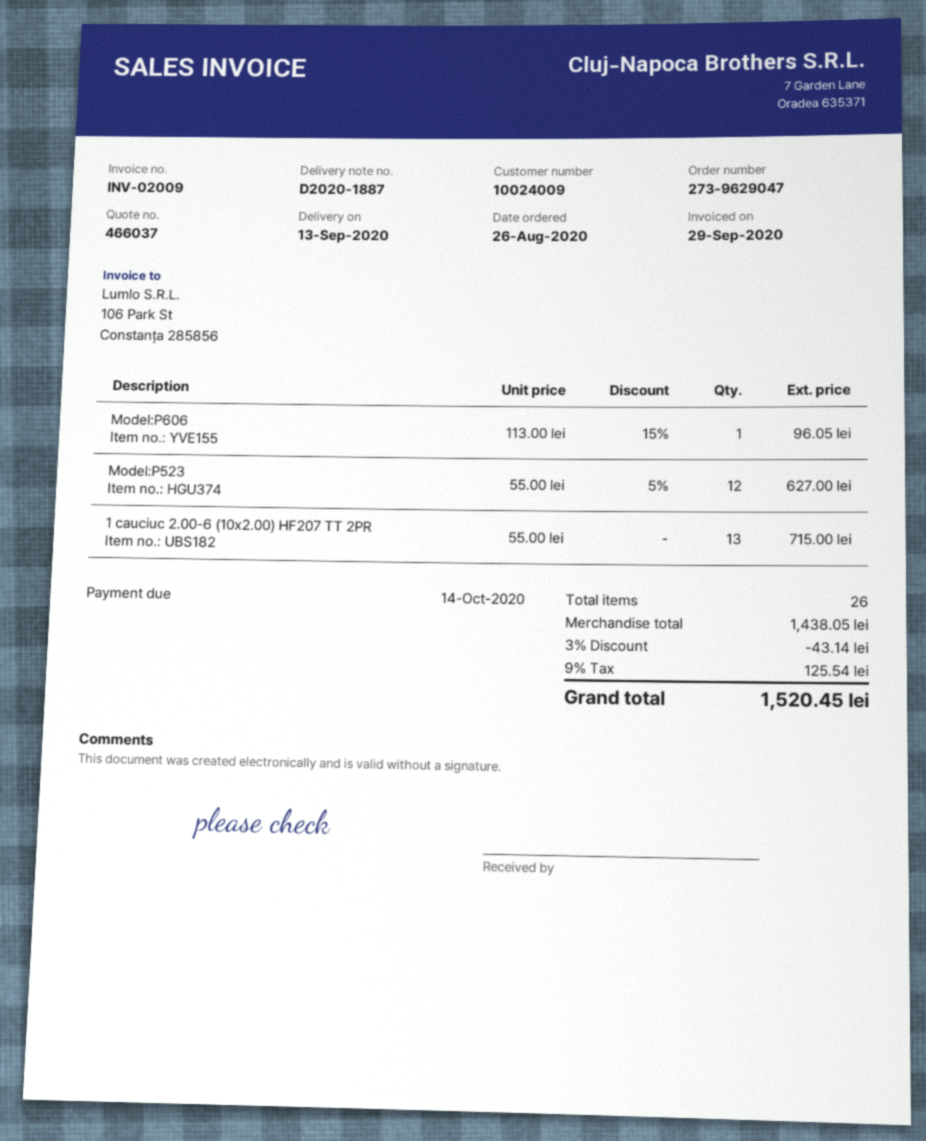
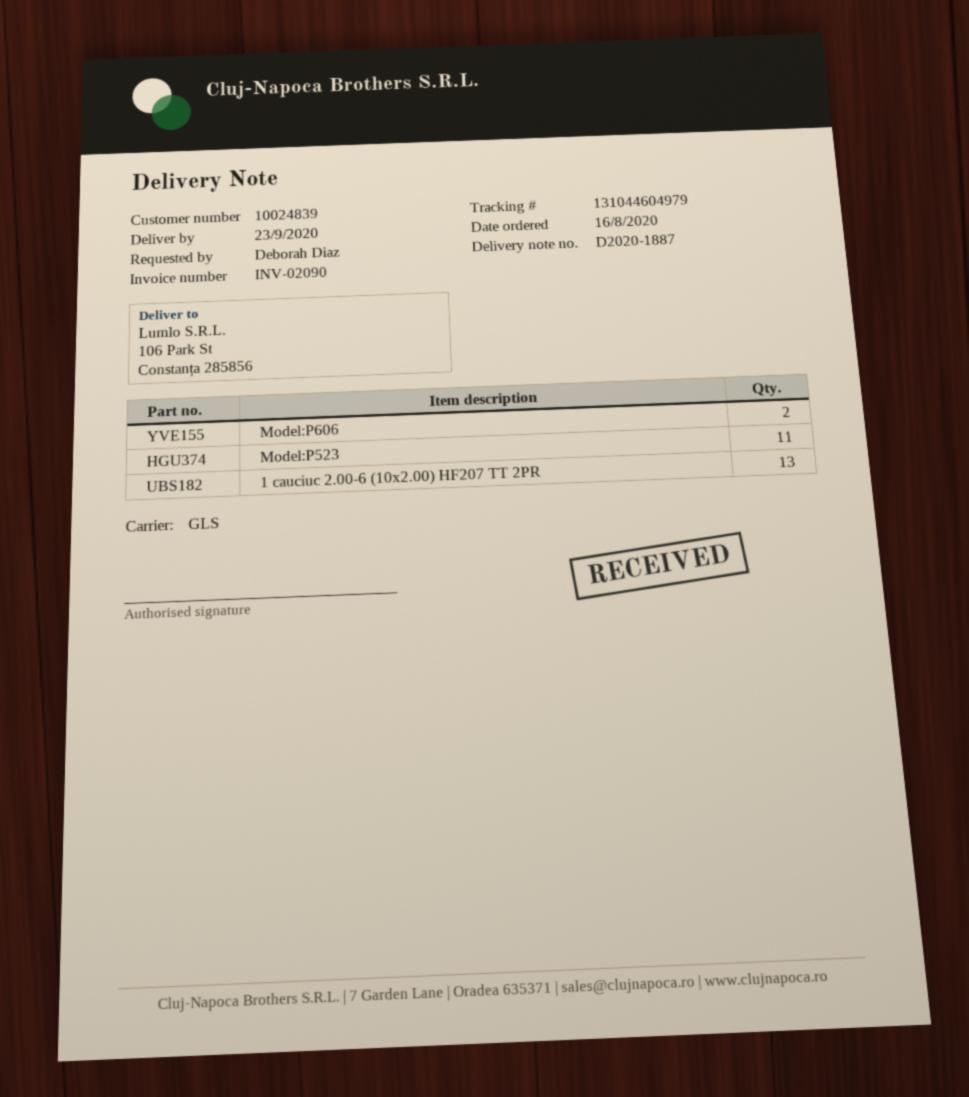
order date: 2020-08-26 -> 2020-08-16
delivery date: 2020-09-13 -> 2020-09-23
invoice number: INV-02009 -> INV-02090
customer number: 10024009 -> 10024839
Model:P606: 1 -> 2
Model:P523: 12 -> 11

